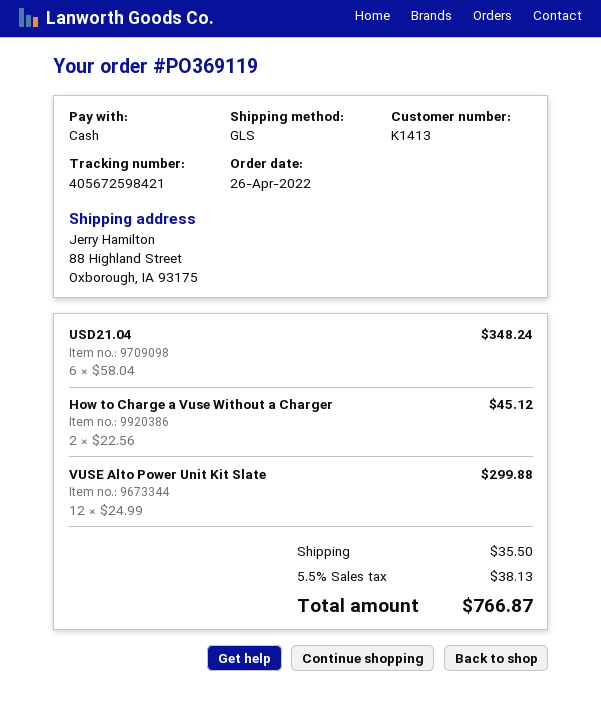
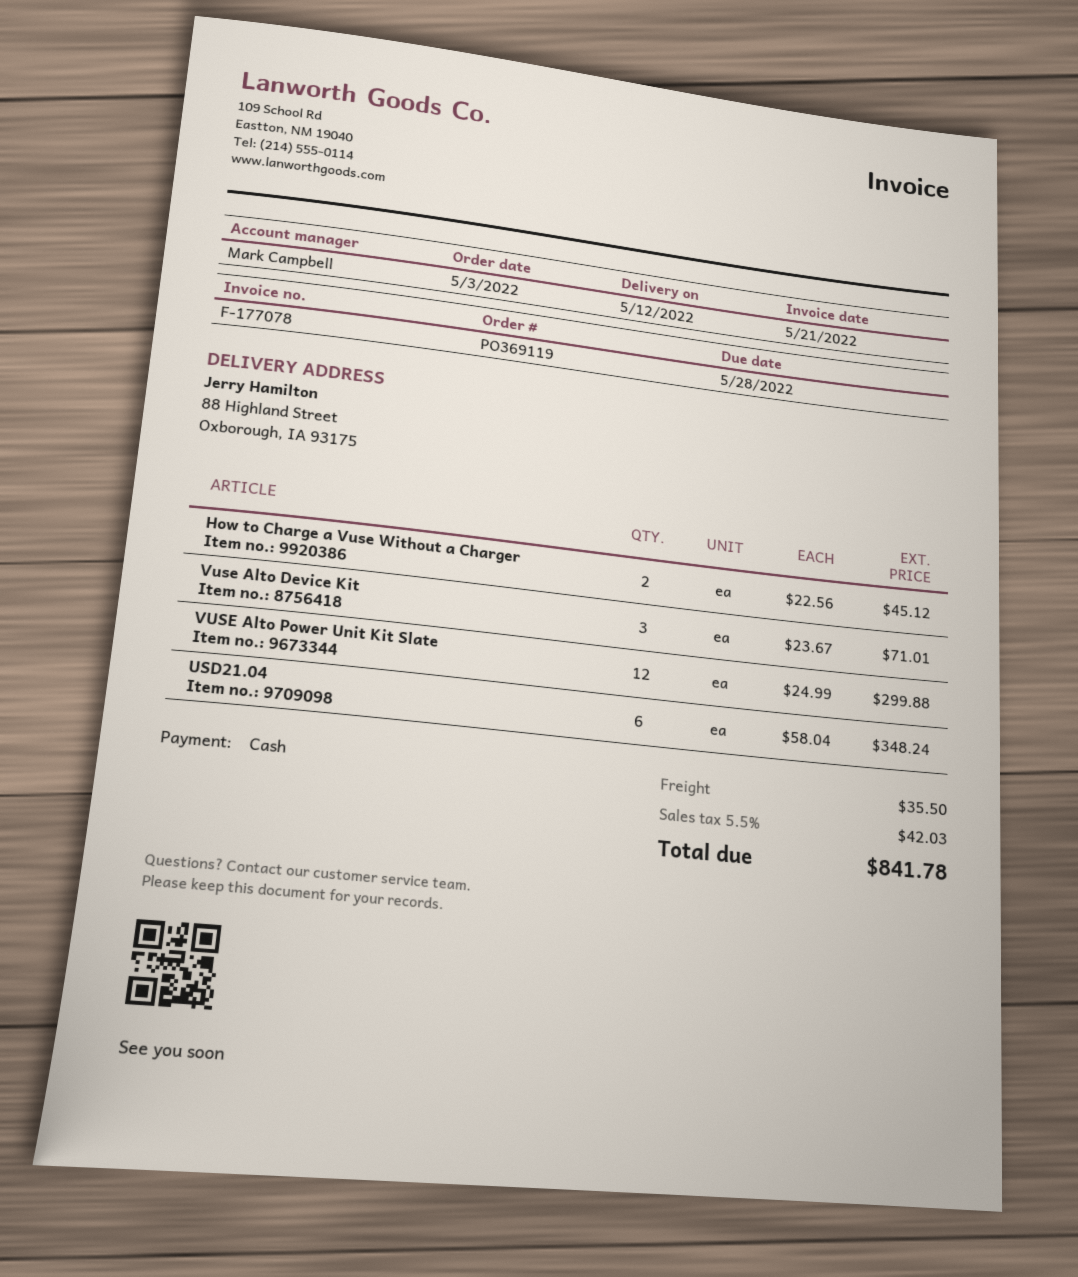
order date: 2022-04-26 -> 2022-05-03
Vuse Alto Device Kit: none -> 3 x 23.67 = 71.01
tax: 5.5% = 38.13 -> 5.5% = 42.03
total: 766.87 -> 841.78

